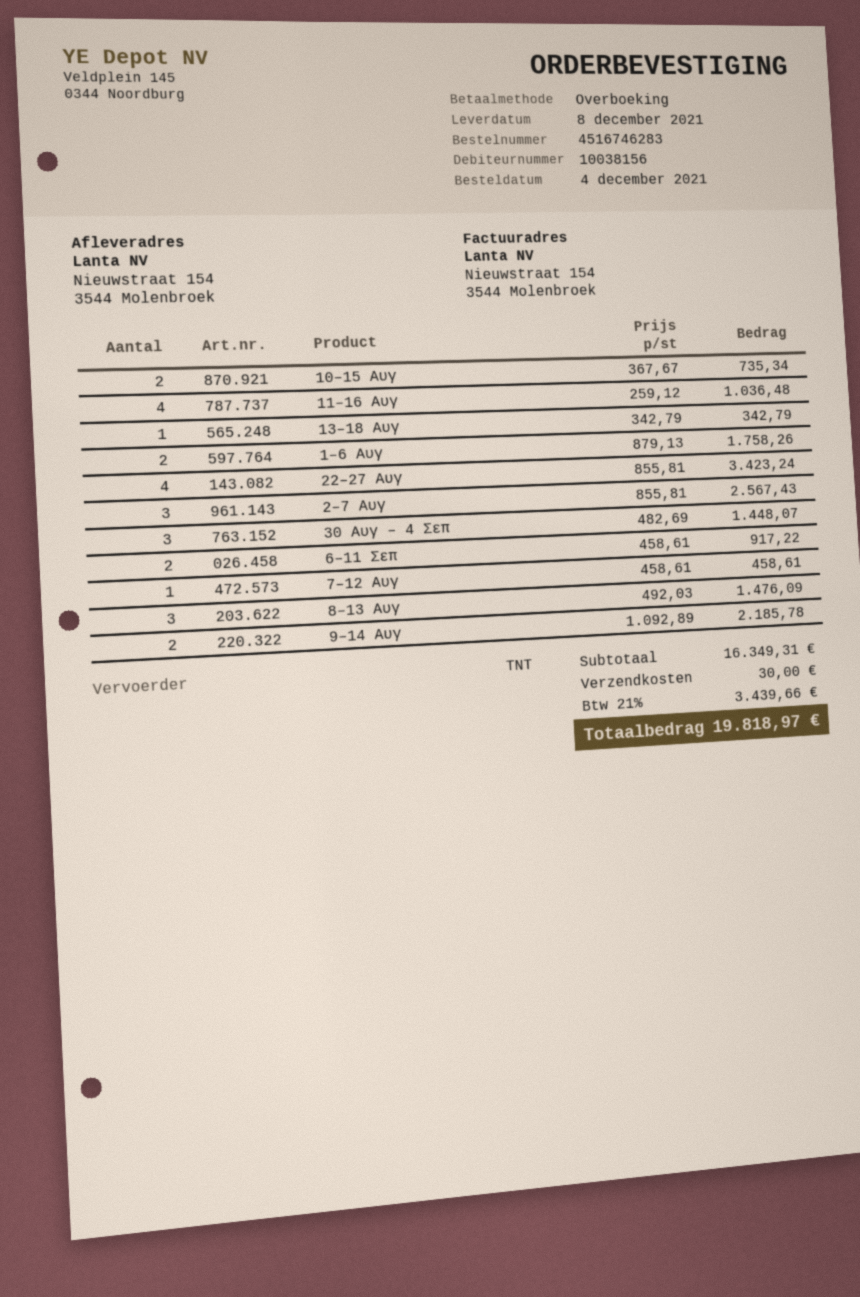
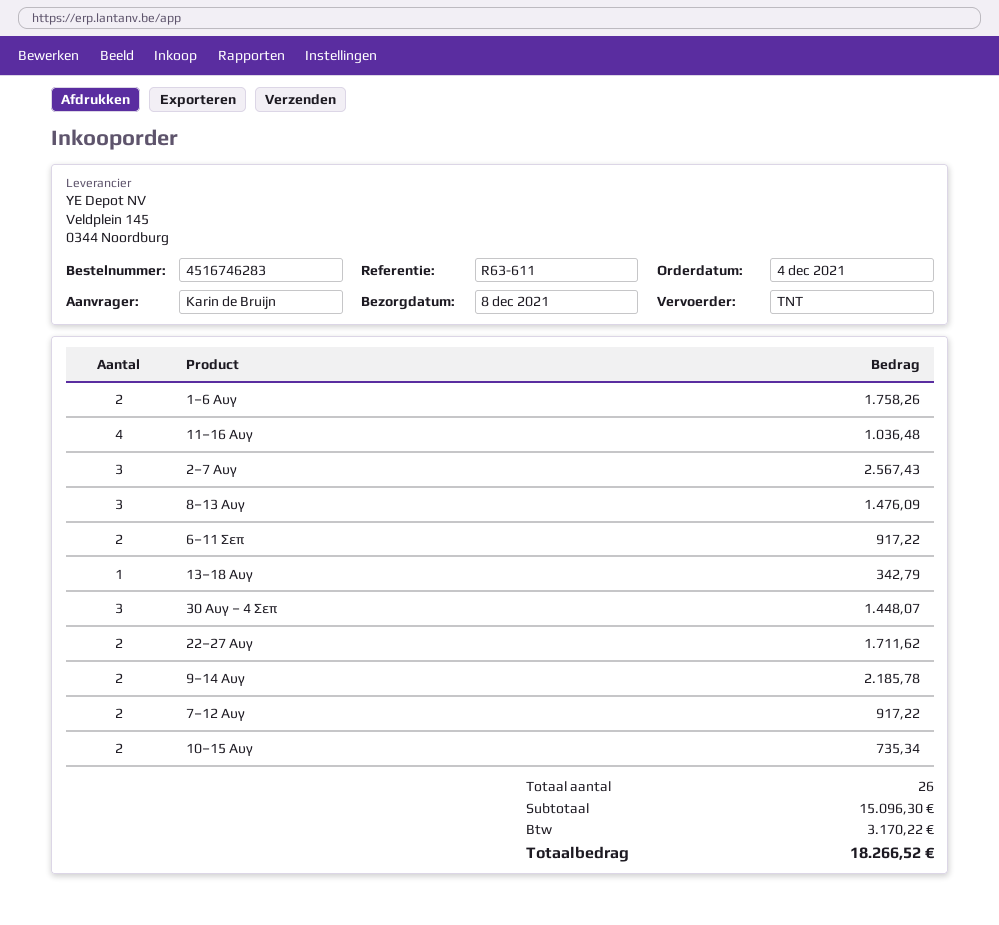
22–27 Αυγ: 4 for 3423.24 -> 2 for 1711.62
7–12 Αυγ: 1 for 458.61 -> 2 for 917.22
subtotal: 16349.31 -> 15096.30
shipping: 30.00 -> none
tax: 3439.66 -> 3170.22
total: 19818.97 -> 18266.52

